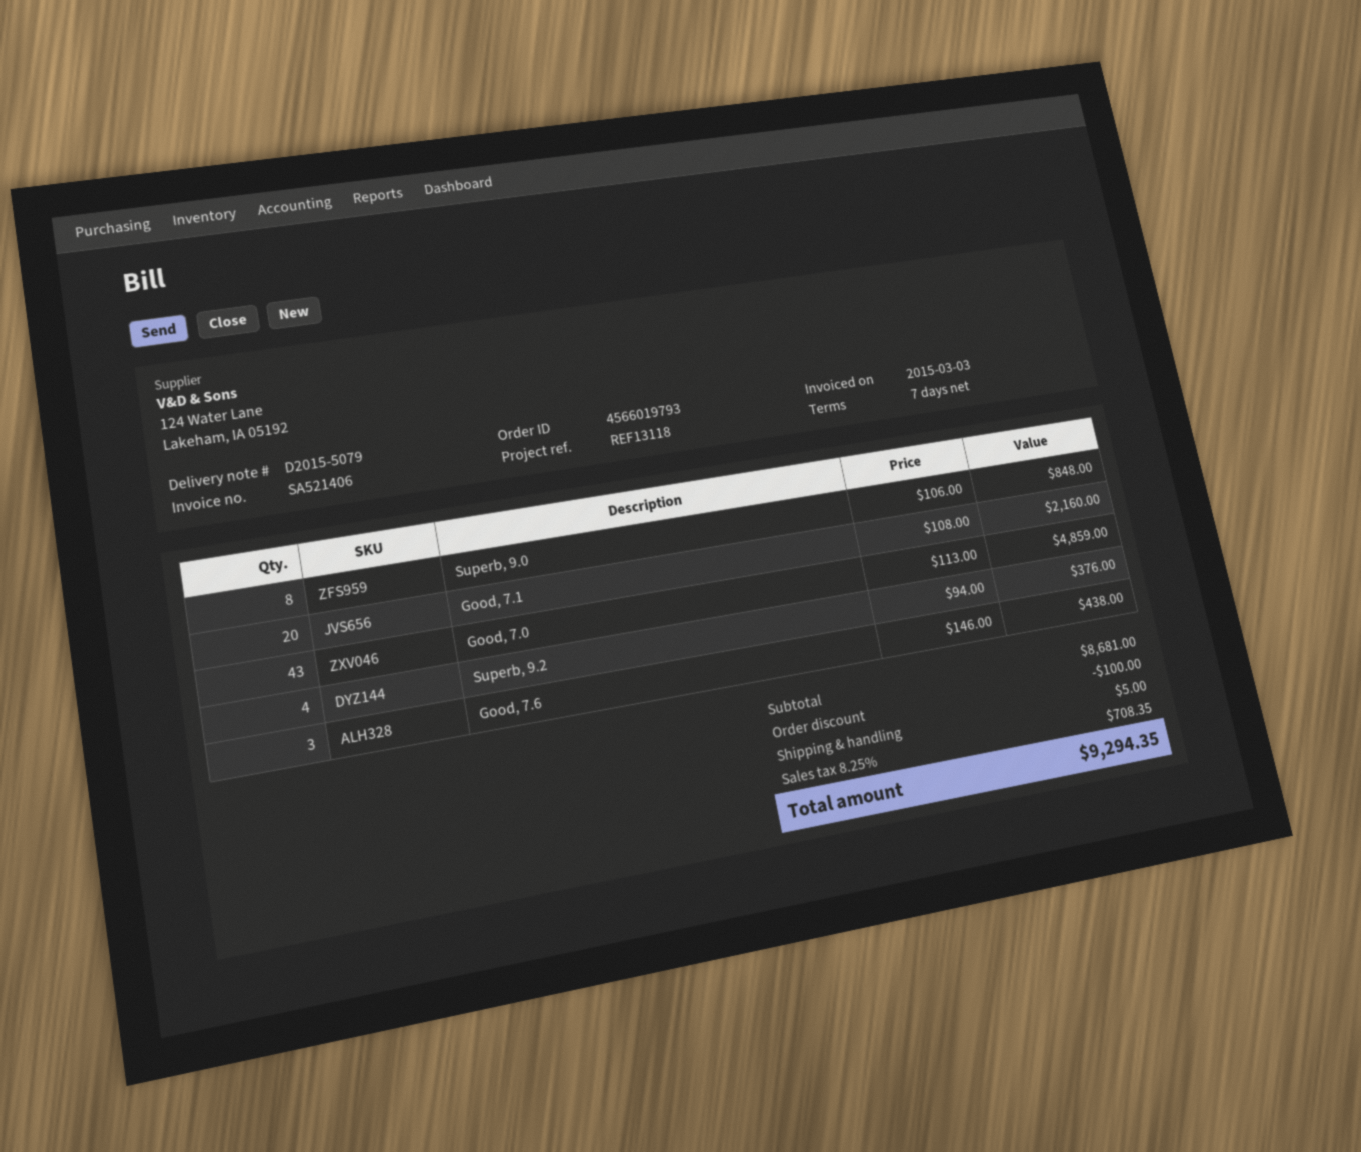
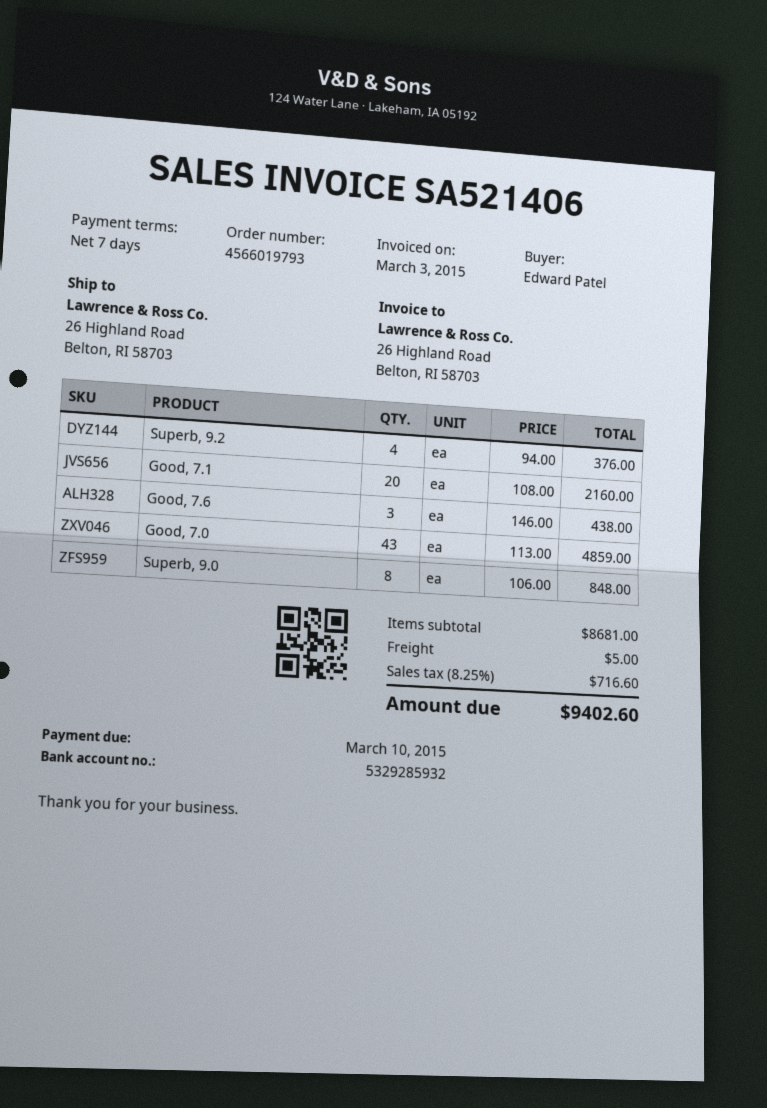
discount: 100.00 -> none
tax: 8.25% = 708.35 -> 8.25% = 716.60
total: 9294.35 -> 9402.60

